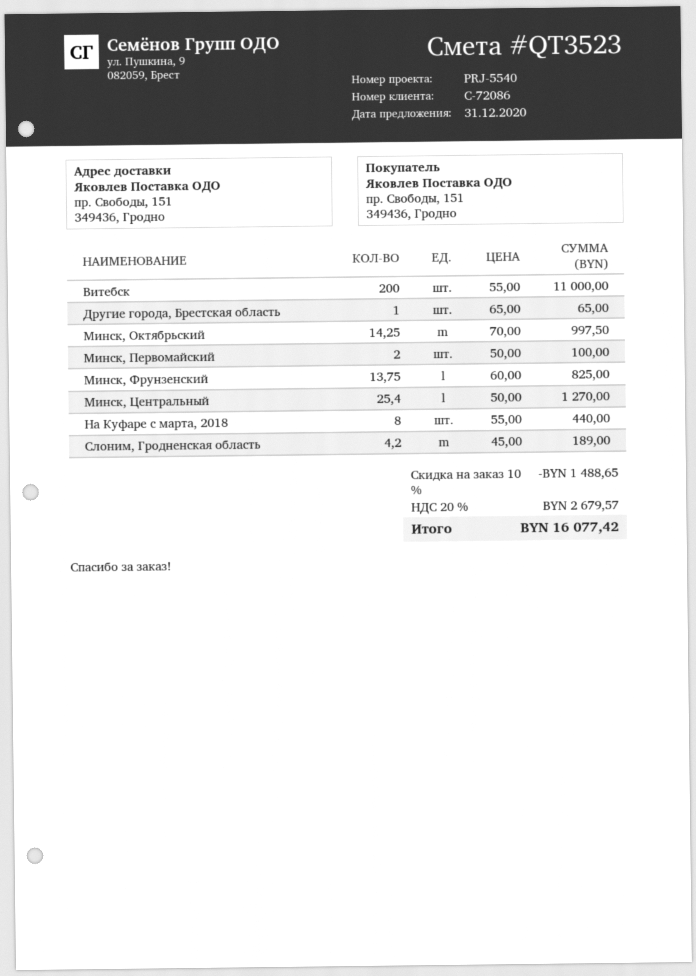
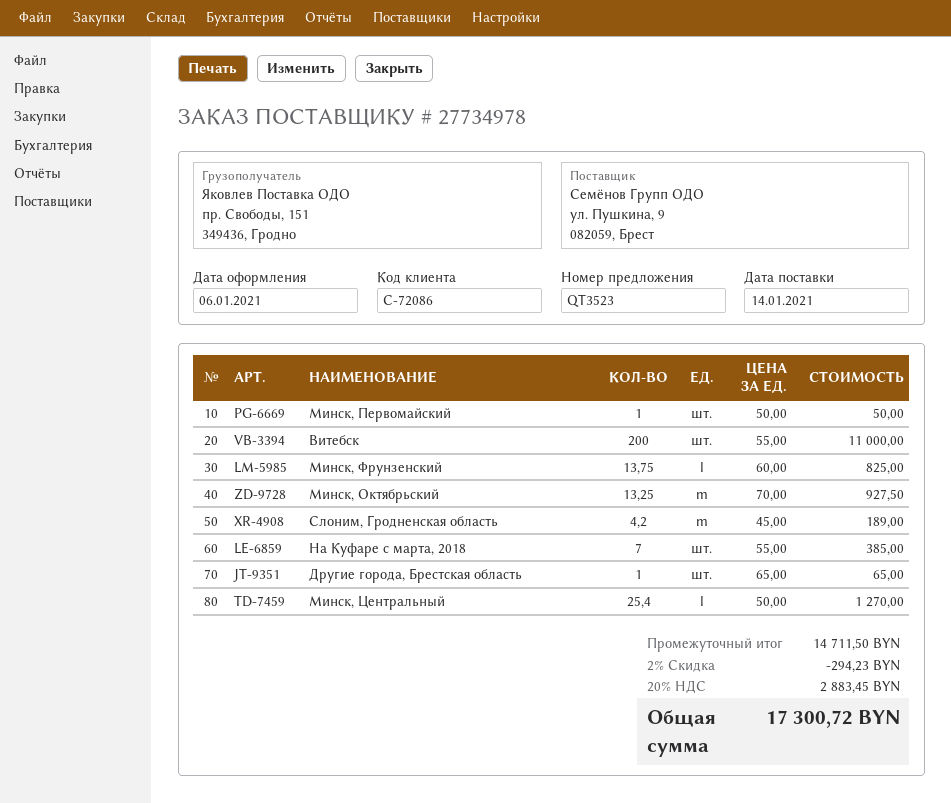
Минск, Октябрьский: 14.25 x 70.00 = 997.50 -> 13.25 x 70.00 = 927.50
Минск, Первомайский: 2 x 50.00 = 100.00 -> 1 x 50.00 = 50.00
На Куфаре с марта, 2018: 8 x 55.00 = 440.00 -> 7 x 55.00 = 385.00
discount: 10% = 1488.65 -> 2% = 294.23
tax: 20% = 2679.57 -> 20% = 2883.45
total: 16077.42 -> 17300.72

